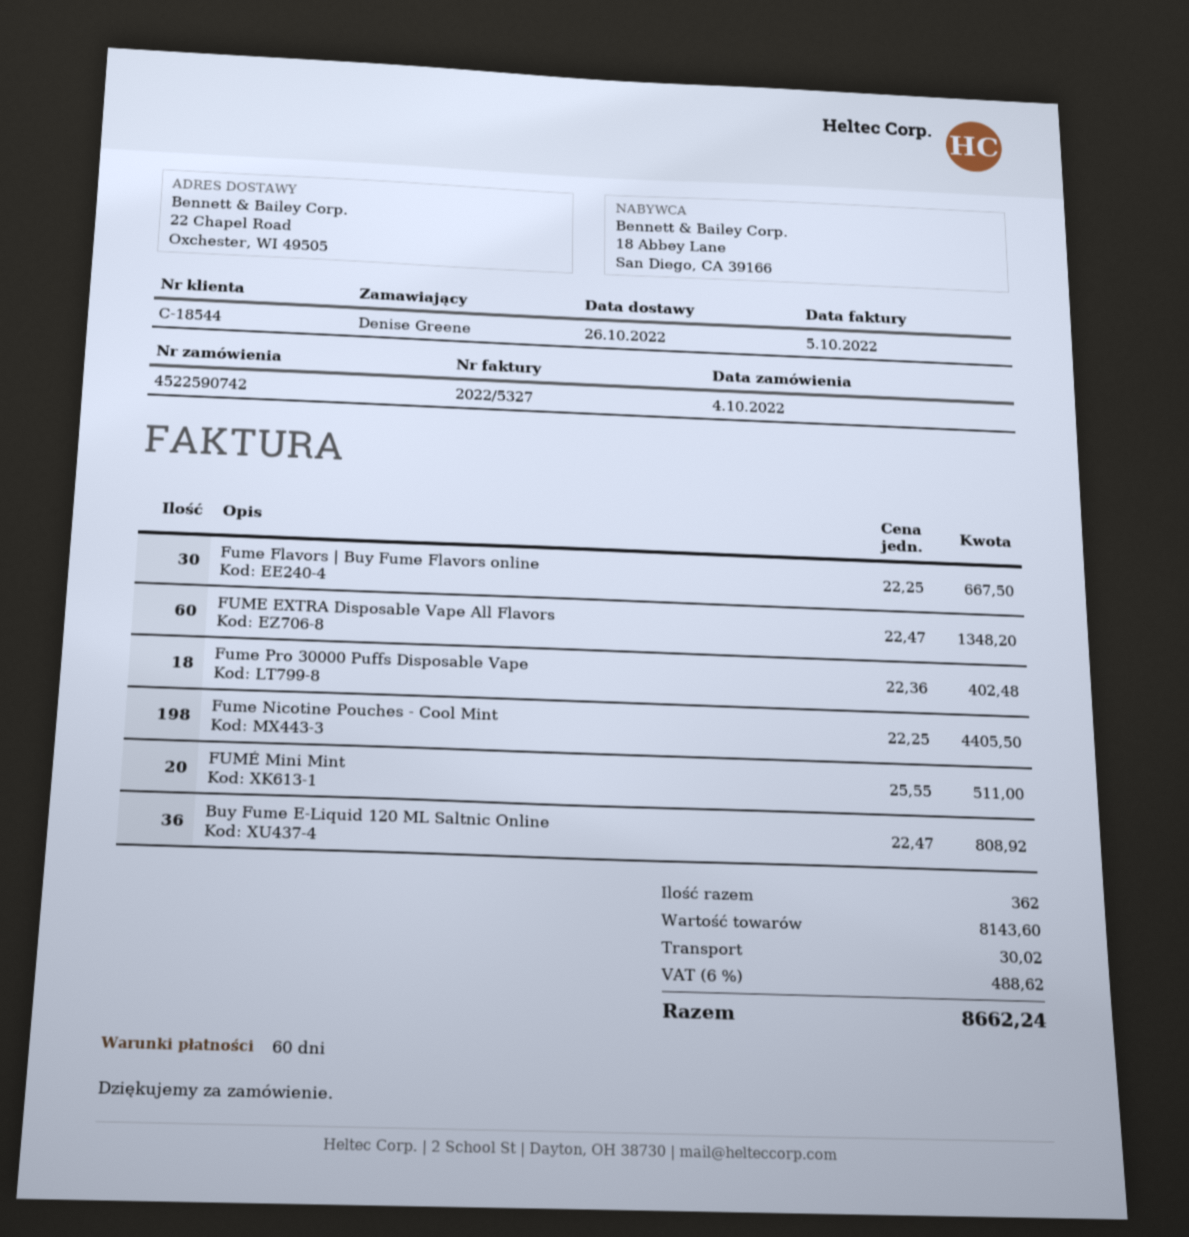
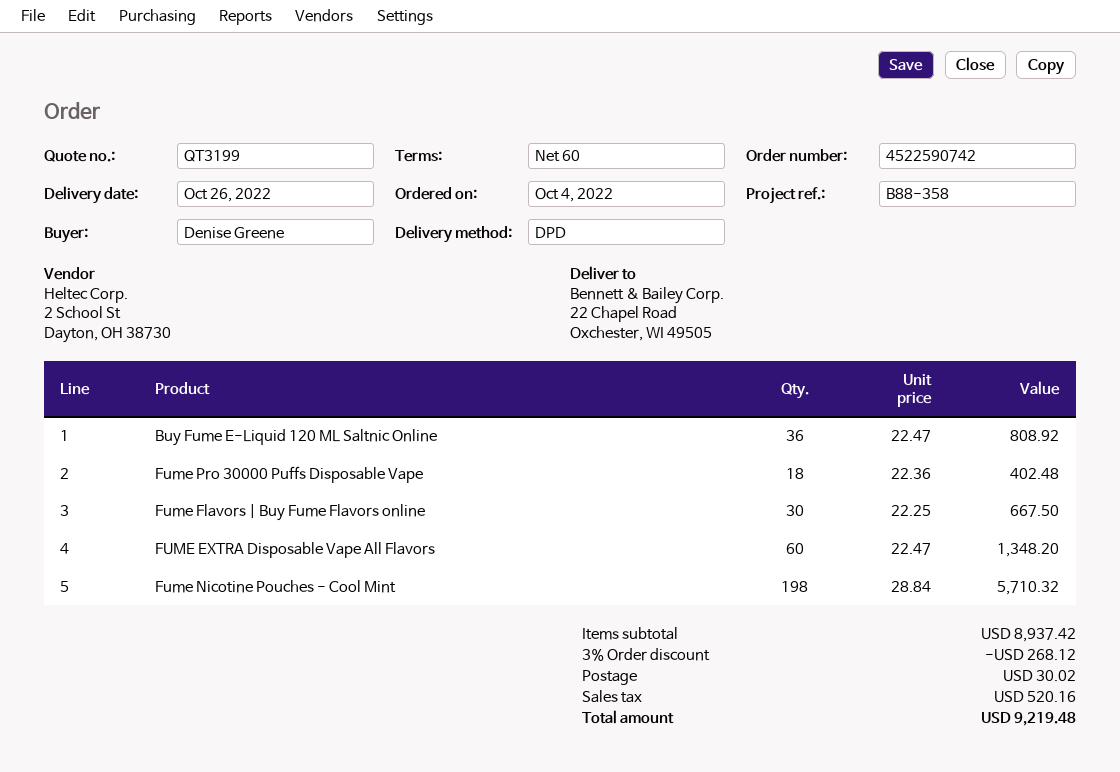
Fume Nicotine Pouches - Cool Mint: 198 x 22.25 = 4405.50 -> 198 x 28.84 = 5710.32
FUMÉ Mini Mint: 20 x 25.55 = 511.00 -> none
subtotal: 8143.60 -> 8937.42
discount: none -> 3% = 268.12
tax: 488.62 -> 520.16
total: 8662.24 -> 9219.48

